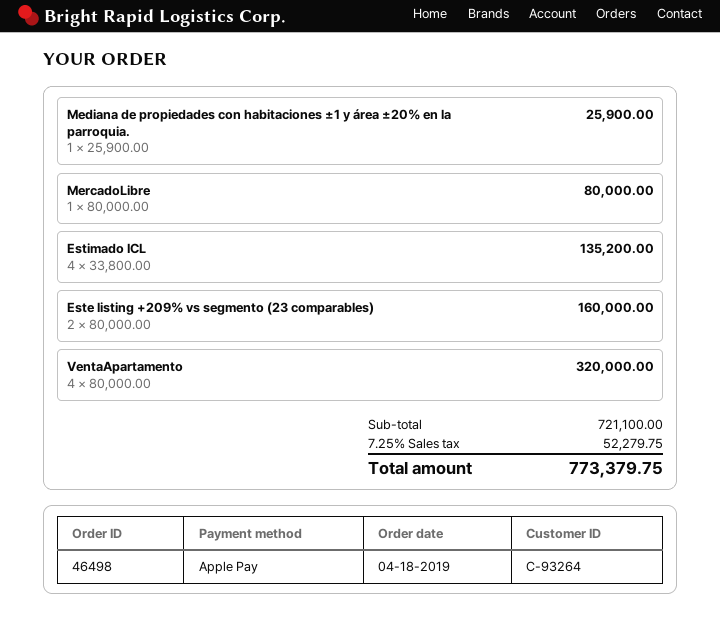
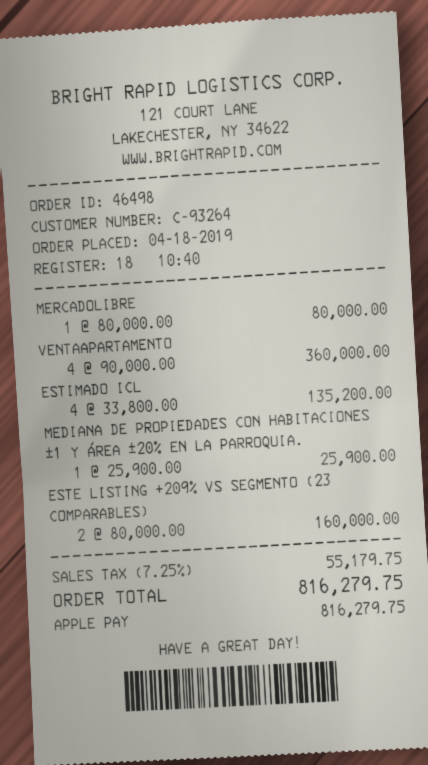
VentaApartamento: 4 x 80000.00 = 320000.00 -> 4 x 90000.00 = 360000.00
tax: 7.25% = 52279.75 -> 7.25% = 55179.75
total: 773379.75 -> 816279.75

